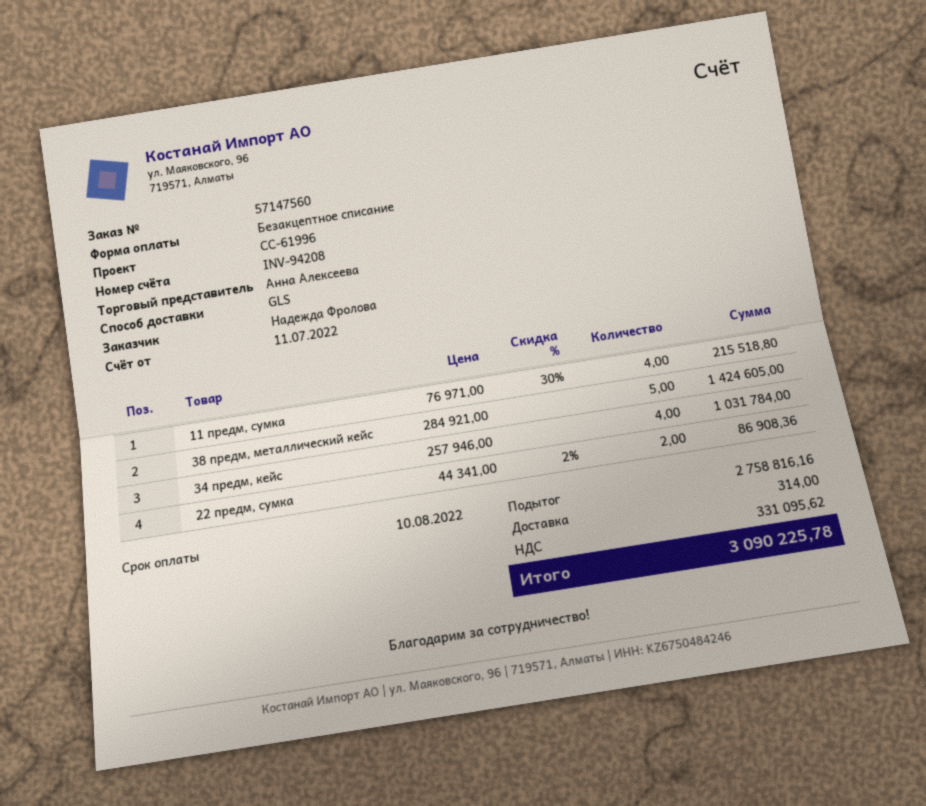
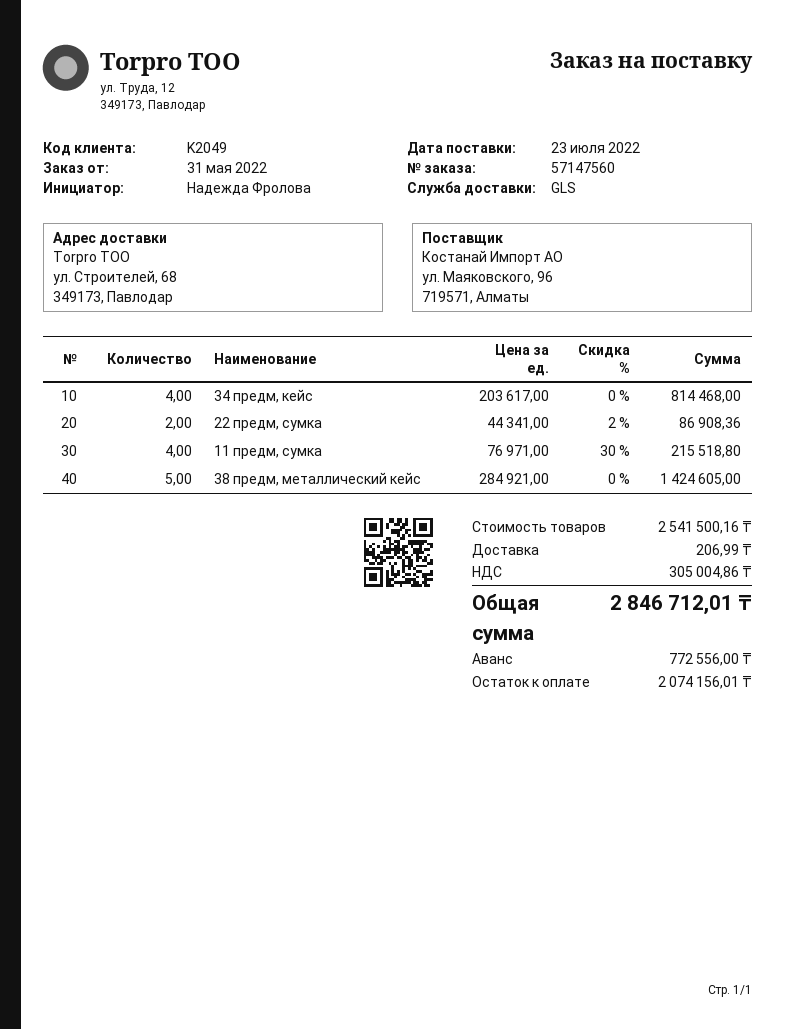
34 предм, кейс: 4 x 257946.00 = 1031784.00 -> 4 x 203617.00 = 814468.00
subtotal: 2758816.16 -> 2541500.16
shipping: 314.00 -> 206.99
tax: 331095.62 -> 305004.86
total: 3090225.78 -> 2846712.01

